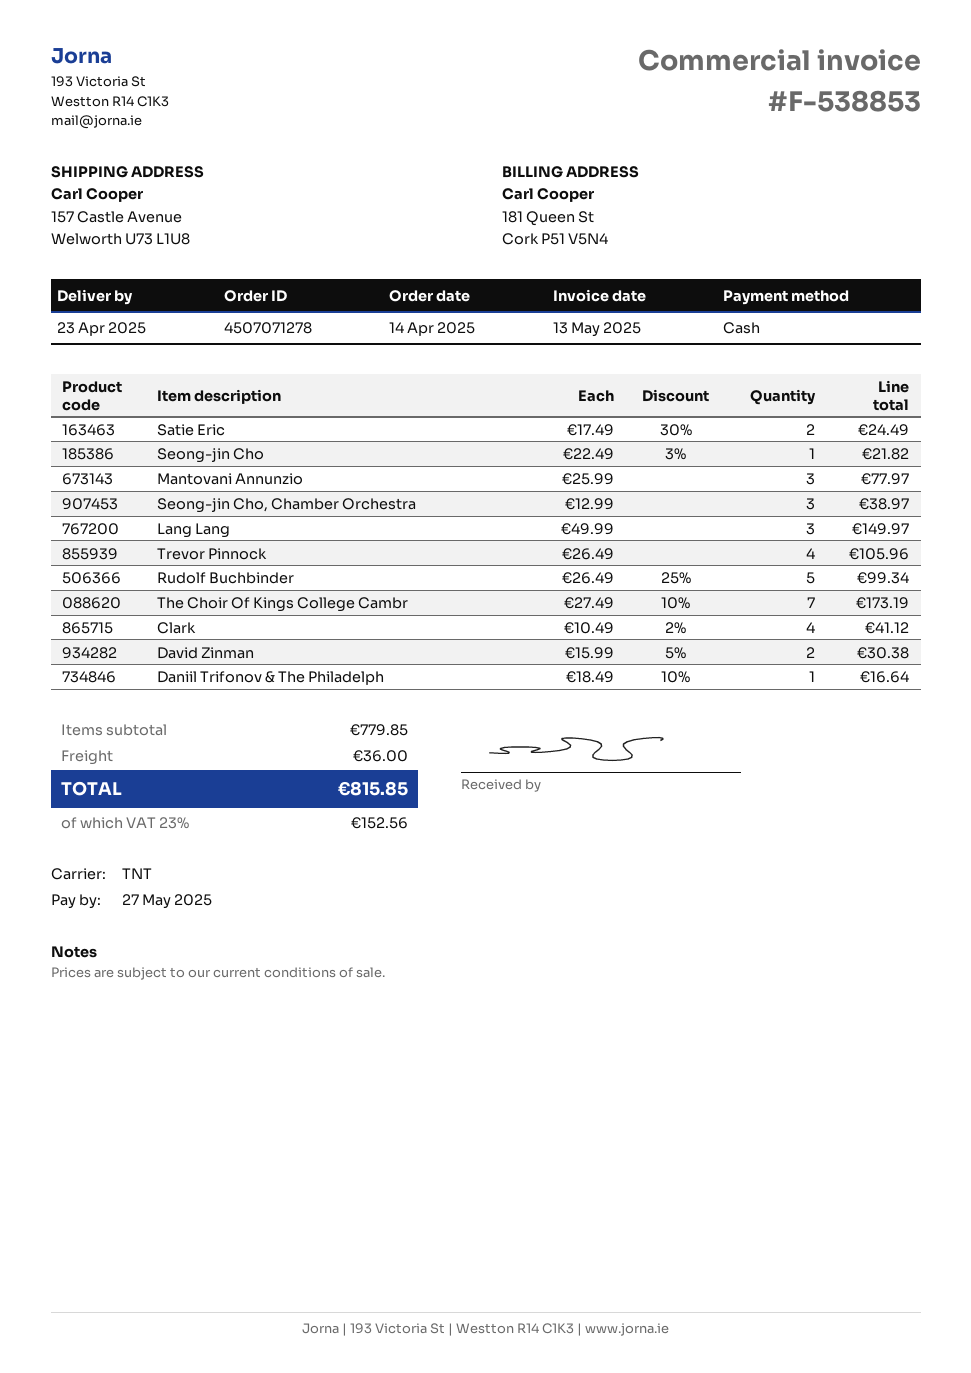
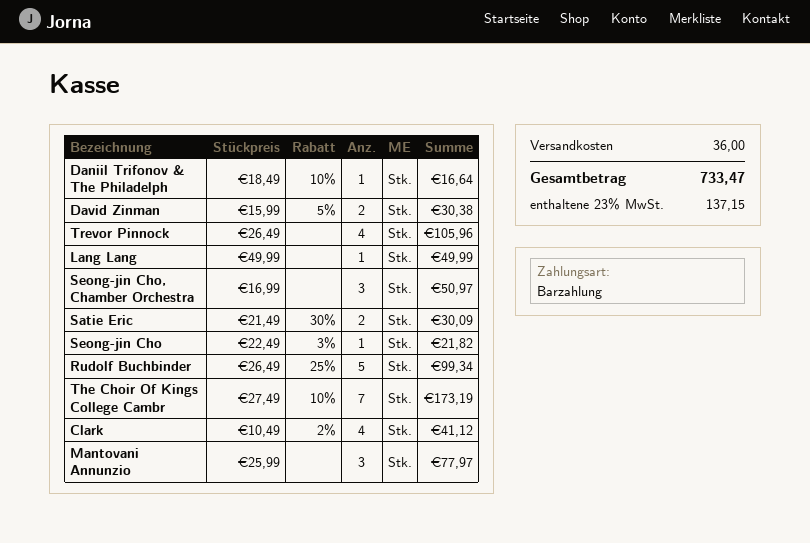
Satie Eric: 2 x 17.49 - 30% = 24.49 -> 2 x 21.49 - 30% = 30.09
Seong-jin Cho, Chamber Orchestra: 3 x 12.99 = 38.97 -> 3 x 16.99 = 50.97
Lang Lang: 3 x 49.99 = 149.97 -> 1 x 49.99 = 49.99
tax: 23% = 152.56 -> 23% = 137.15
total: 815.85 -> 733.47

